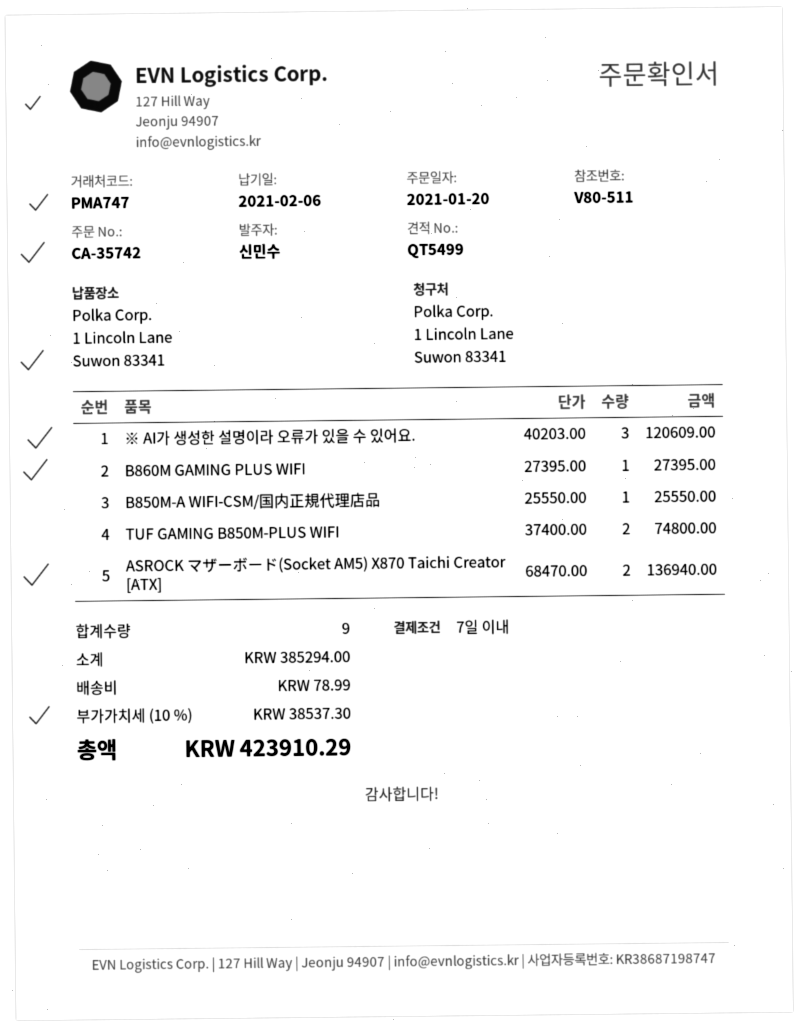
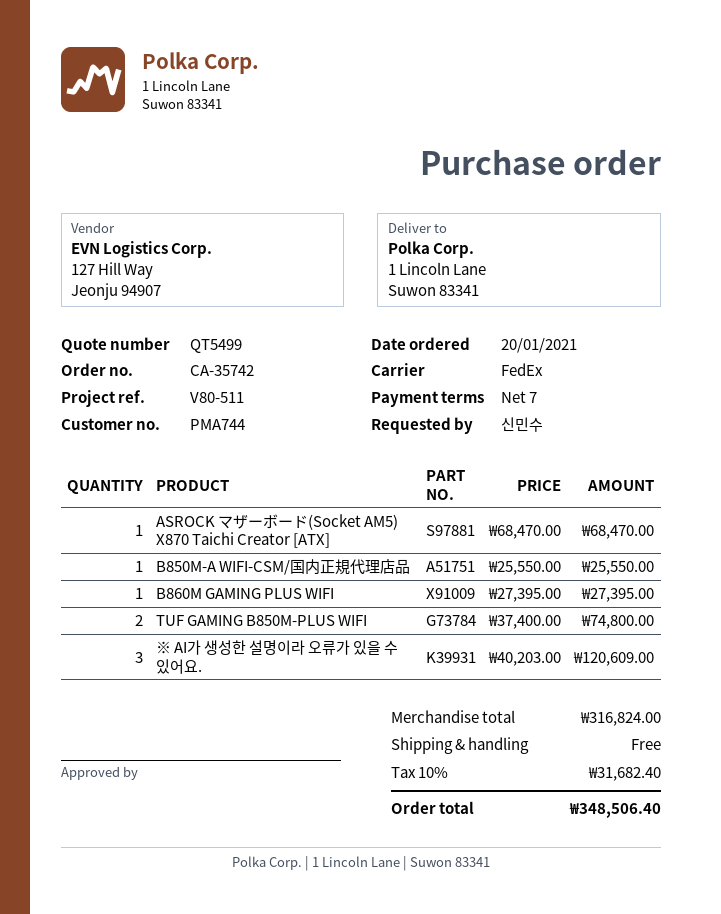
customer number: PMA747 -> PMA744
ASROCK マザーボード(Socket AM5) X870 Taichi Creator [ATX]: 2 x 68470.00 = 136940.00 -> 1 x 68470.00 = 68470.00
subtotal: 385294.00 -> 316824.00
shipping: 78.99 -> 0.00
tax: 10% = 38537.30 -> 10% = 31682.40
total: 423910.29 -> 348506.40

